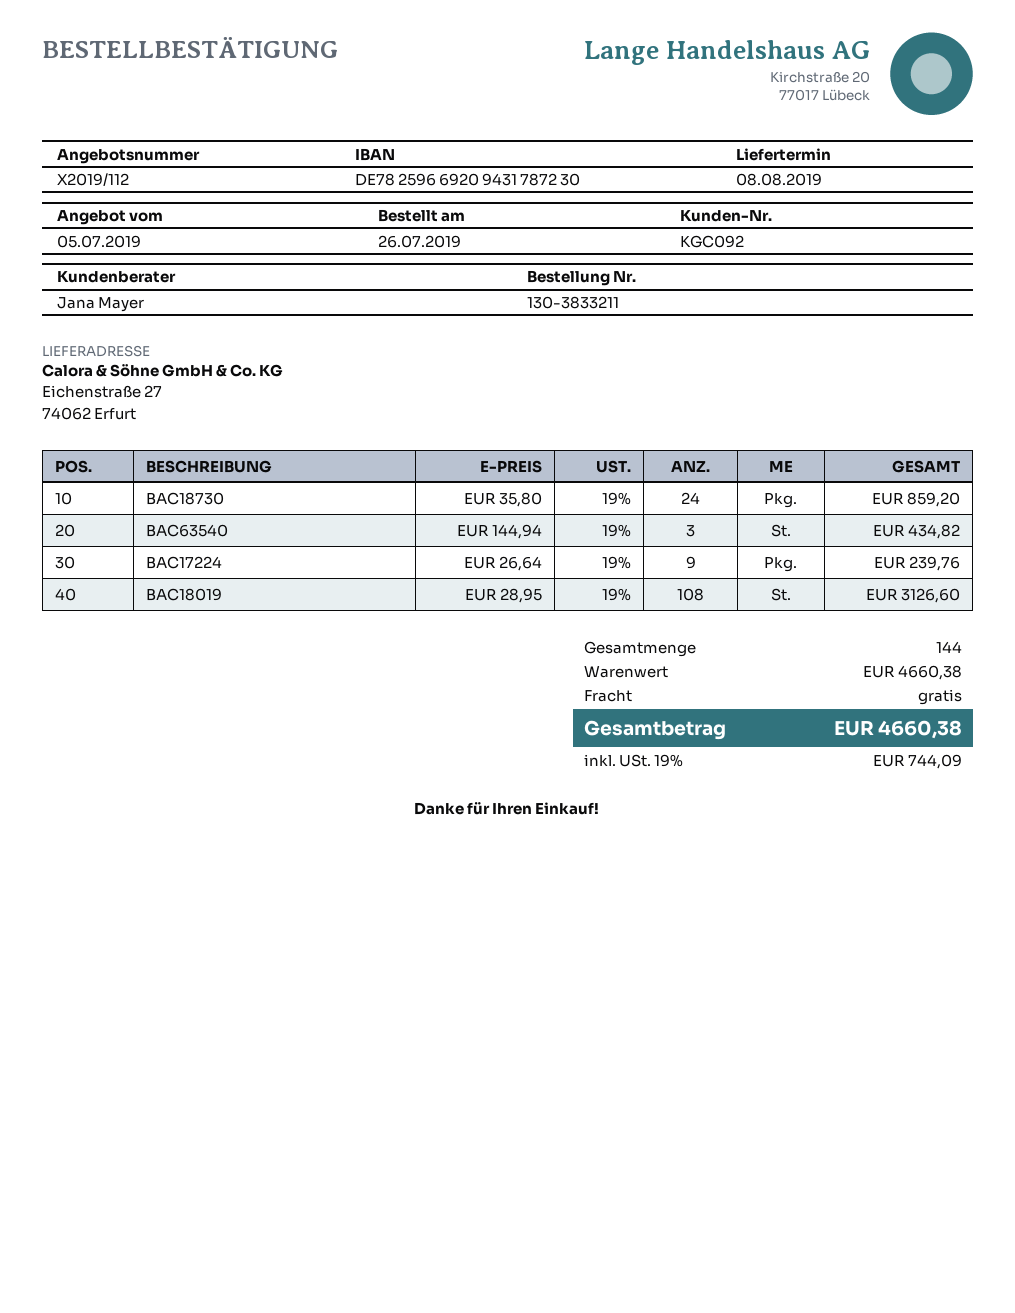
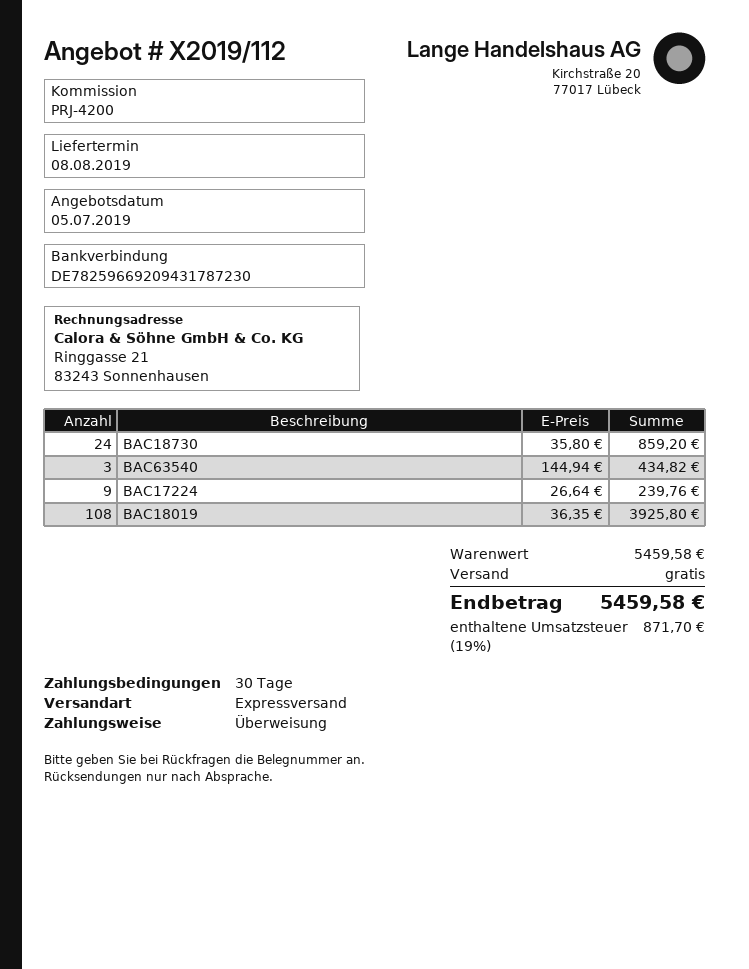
BAC18019: 108 x 28.95 = 3126.60 -> 108 x 36.35 = 3925.80
subtotal: 4660.38 -> 5459.58
tax: 19% = 744.09 -> 19% = 871.70
total: 4660.38 -> 5459.58

